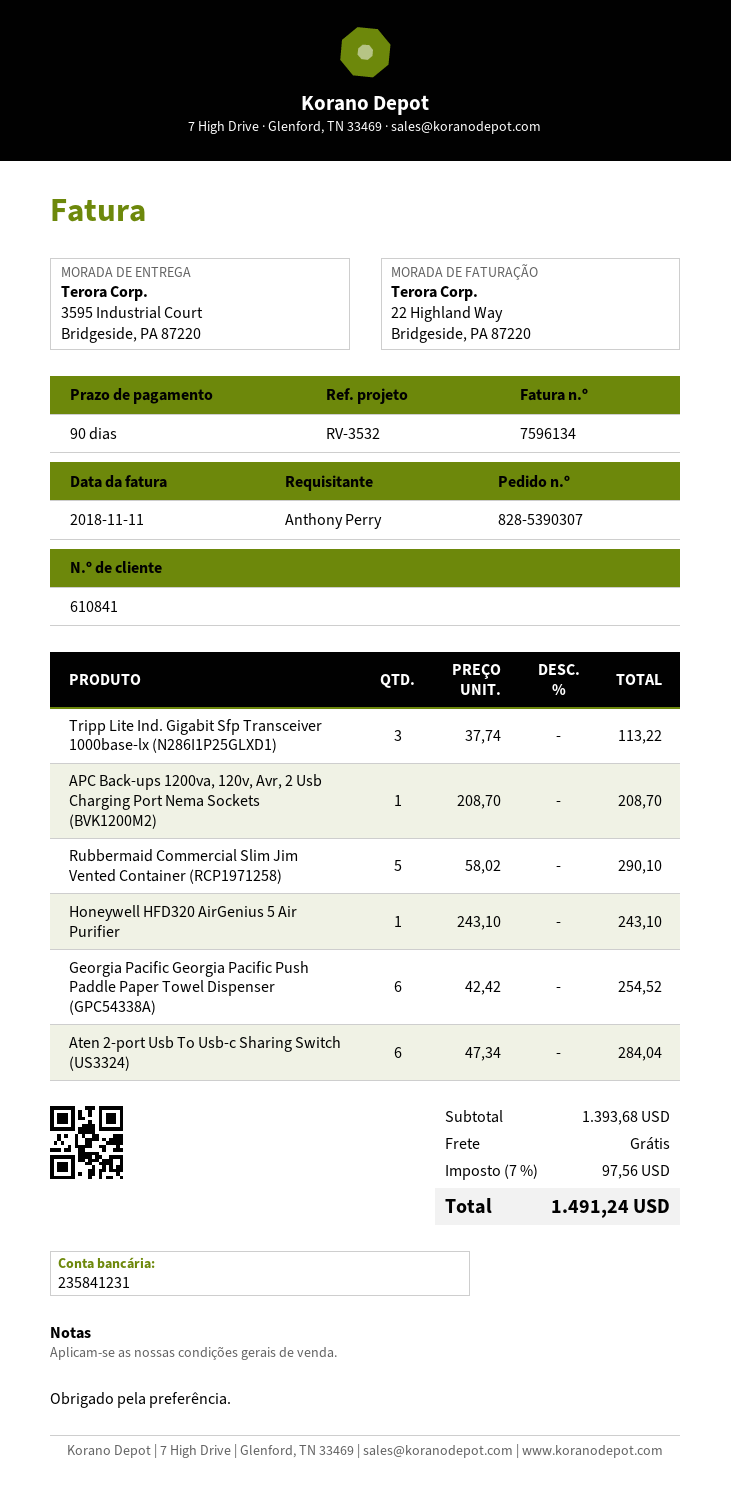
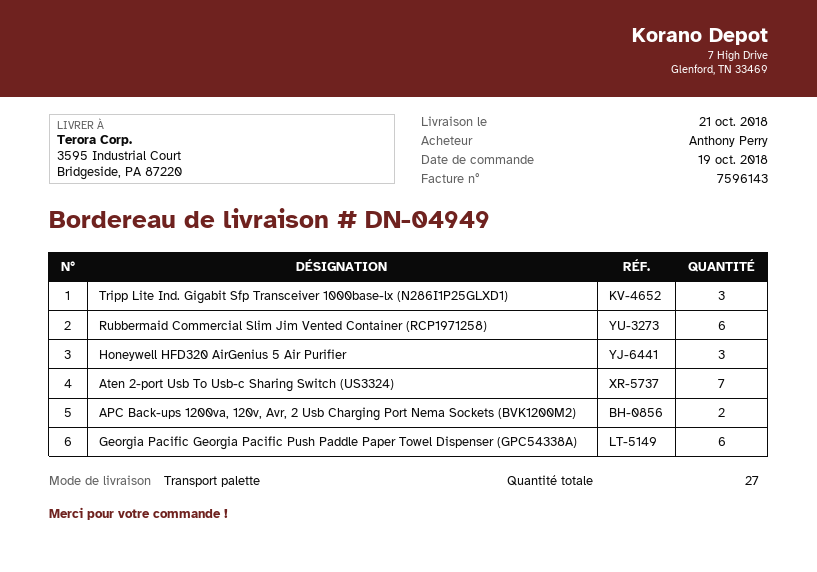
invoice number: 7596134 -> 7596143
APC Back-ups 1200va, 120v, Avr, 2 Usb Charging Port Nema Sockets (BVK1200M2): 1 -> 2
Rubbermaid Commercial Slim Jim Vented Container (RCP1971258): 5 -> 6
Honeywell HFD320 AirGenius 5 Air Purifier: 1 -> 3
Aten 2-port Usb To Usb-c Sharing Switch (US3324): 6 -> 7

